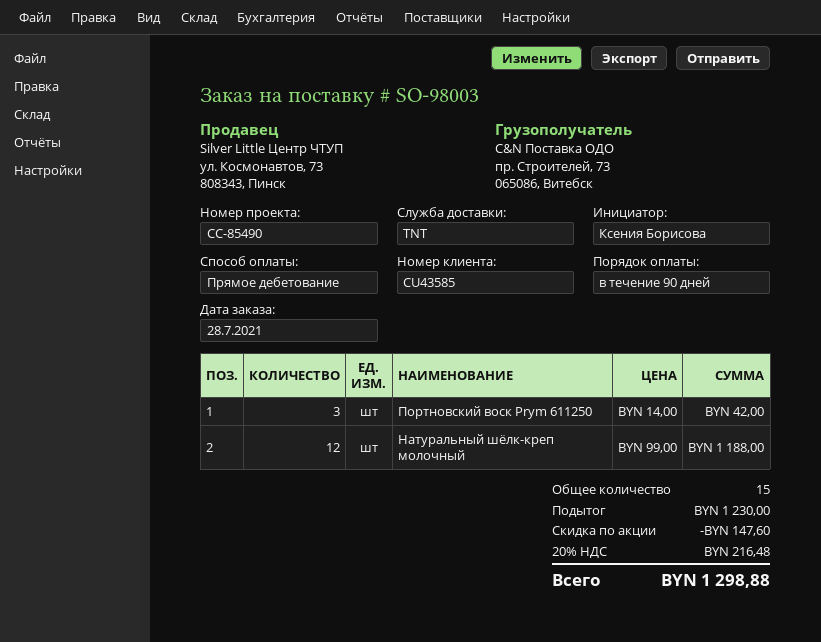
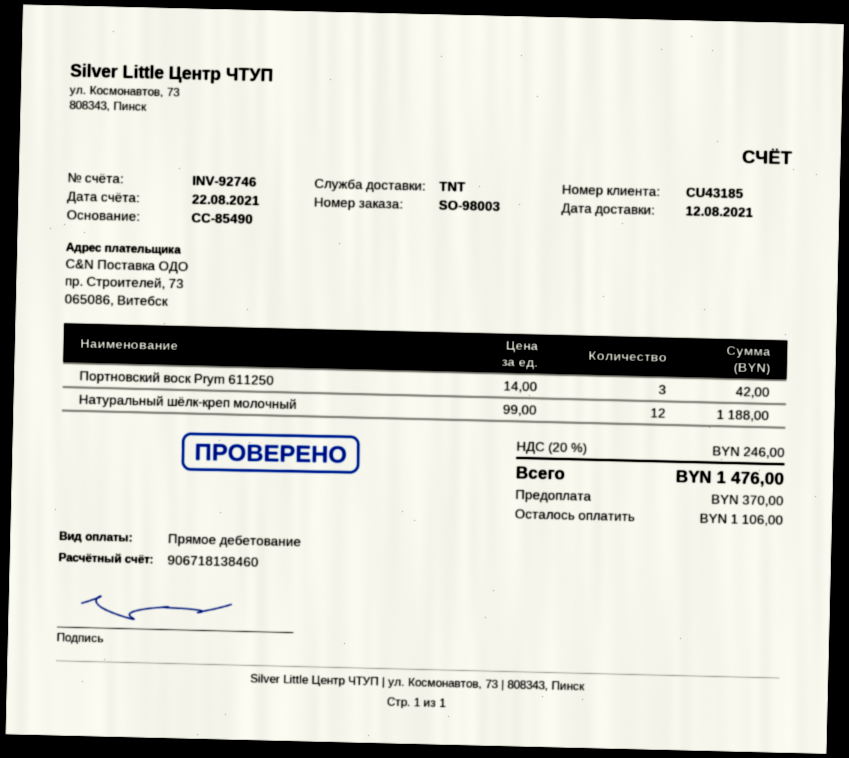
customer number: CU43585 -> CU43185
discount: 147.60 -> none
tax: 20% = 216.48 -> 20% = 246.00
total: 1298.88 -> 1476.00

